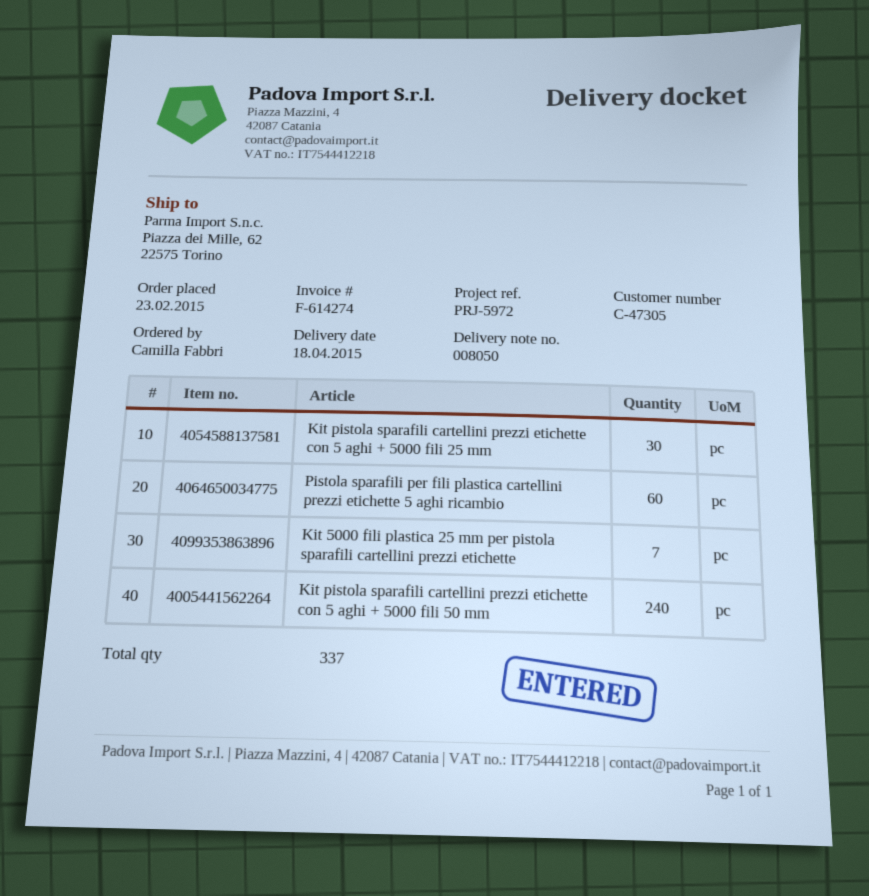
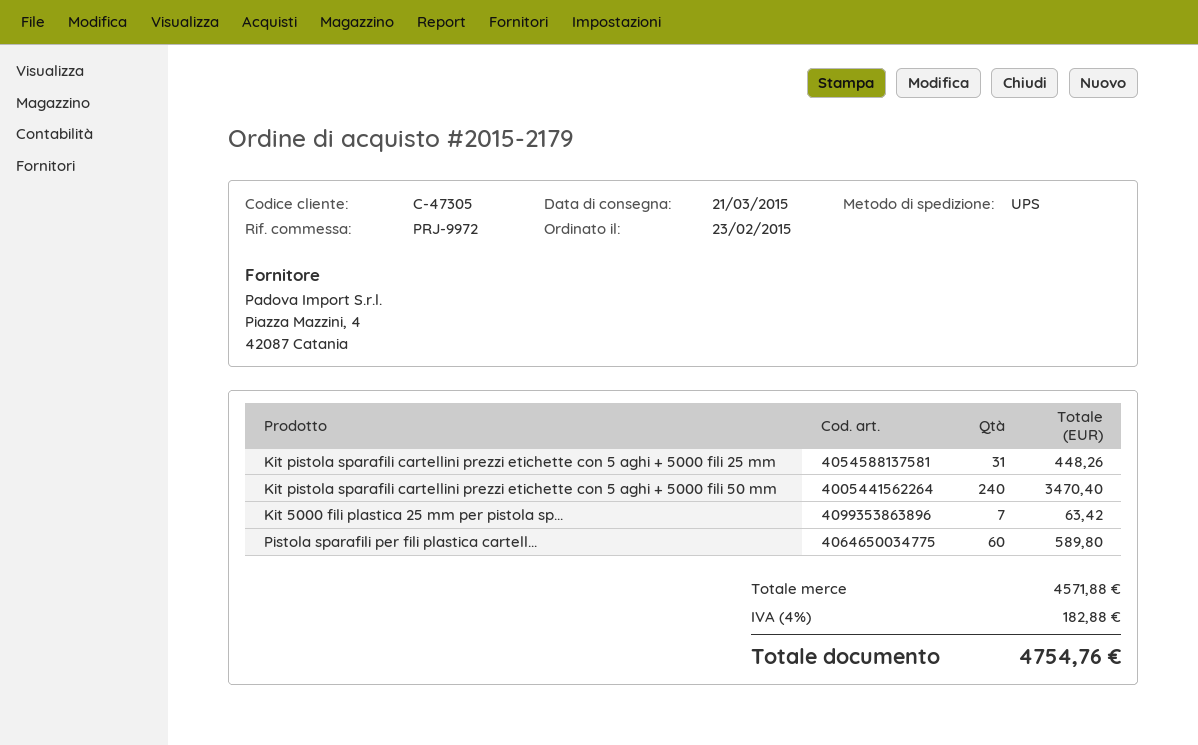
delivery date: 2015-04-18 -> 2015-03-21
reference: PRJ-5972 -> PRJ-9972
Kit pistola sparafili cartellini prezzi etichette con 5 aghi + 5000 fili 25 mm: 30 -> 31

